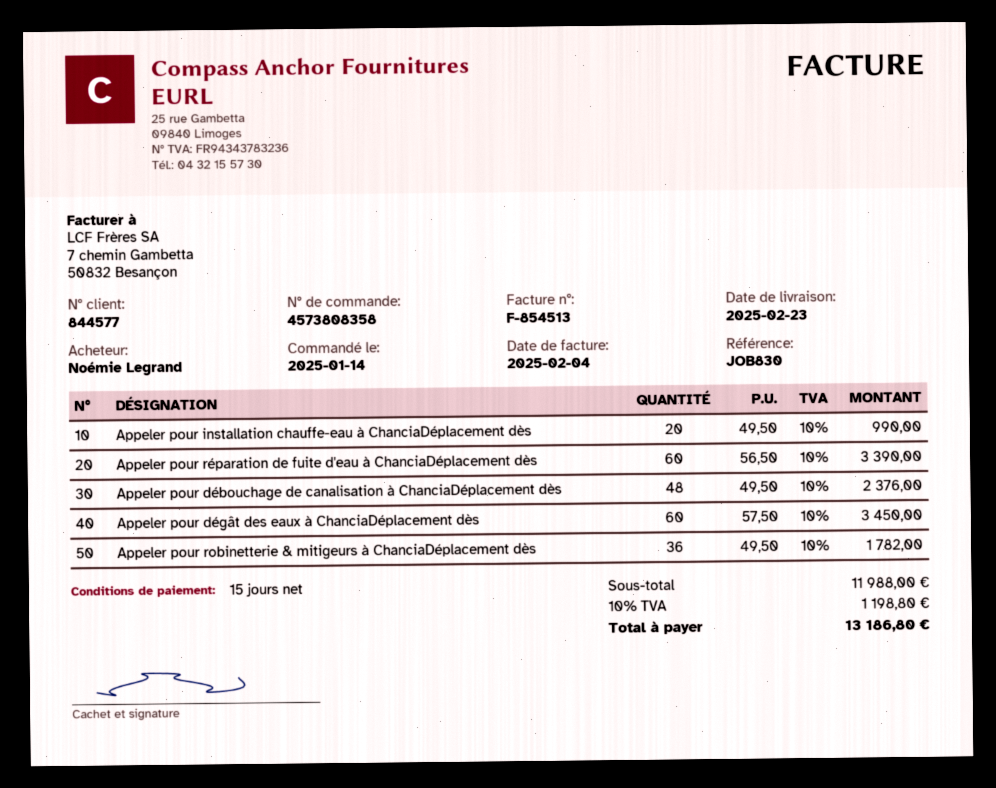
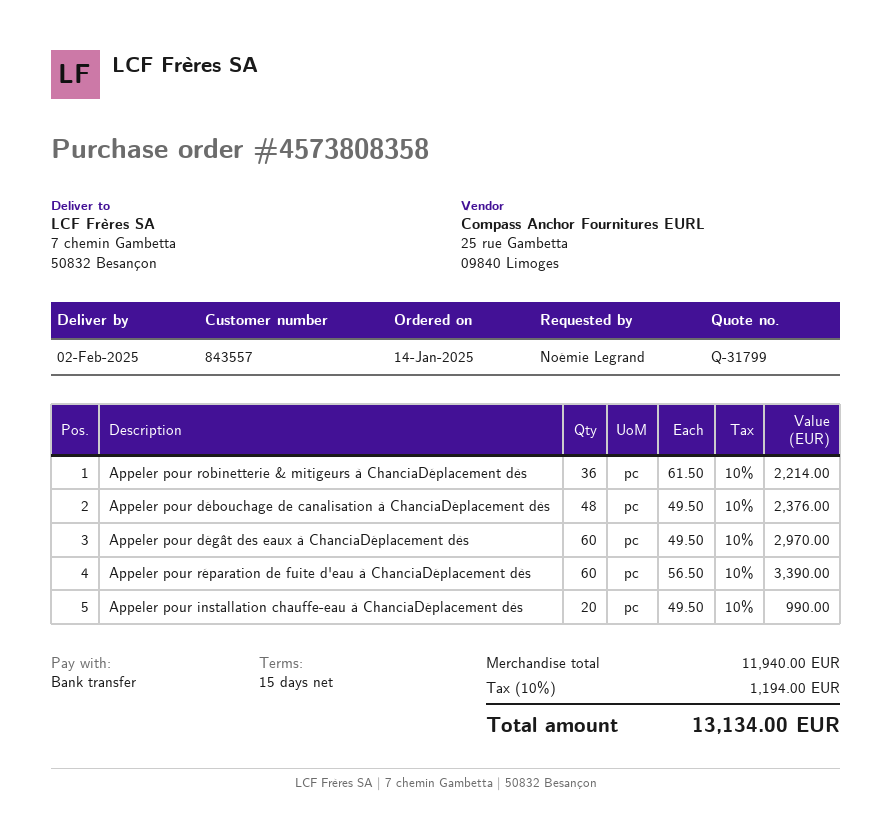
delivery date: 2025-02-23 -> 2025-02-02
customer number: 844577 -> 843557
Appeler pour dégât des eaux à ChanciaDéplacement dès: 60 x 57.50 = 3450.00 -> 60 x 49.50 = 2970.00
Appeler pour robinetterie & mitigeurs à ChanciaDéplacement dès: 36 x 49.50 = 1782.00 -> 36 x 61.50 = 2214.00
subtotal: 11988.00 -> 11940.00
tax: 10% = 1198.80 -> 10% = 1194.00
total: 13186.80 -> 13134.00

